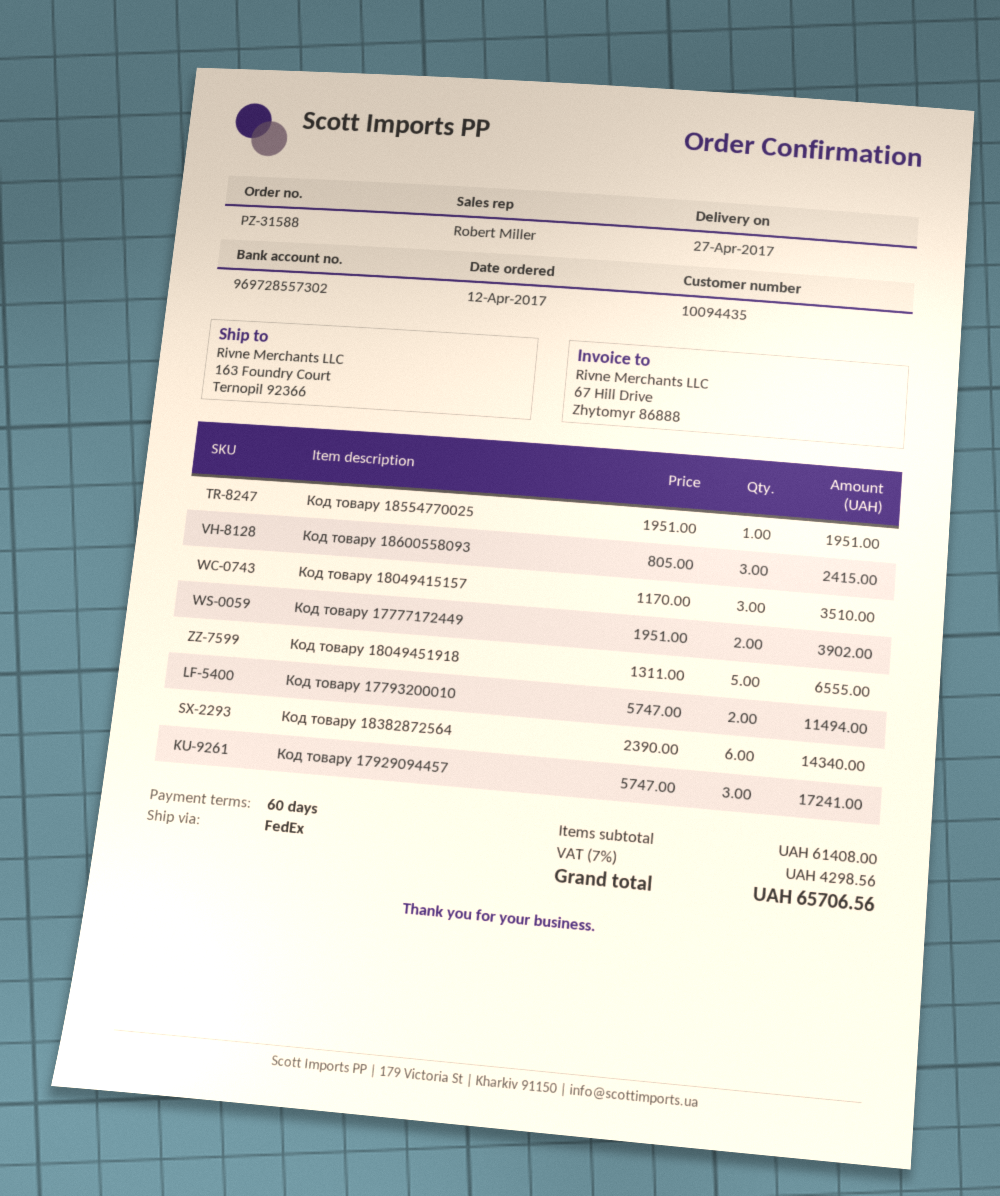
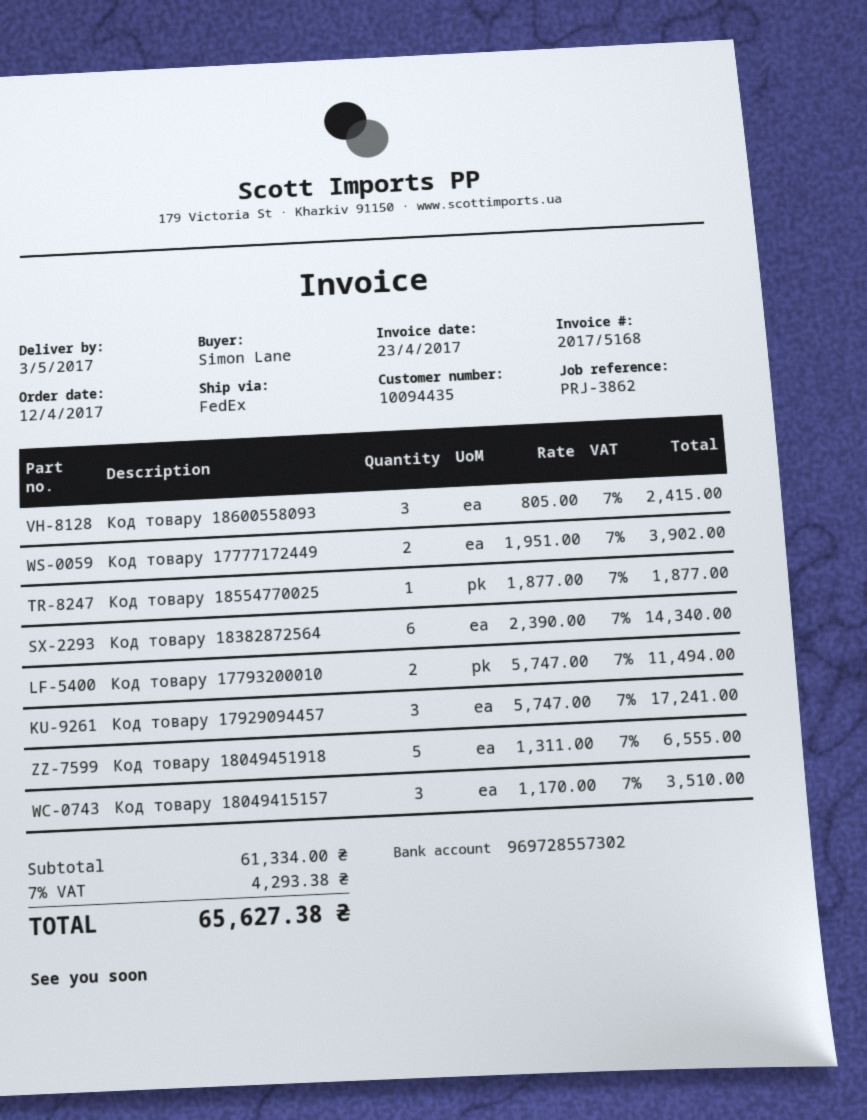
delivery date: 2017-04-27 -> 2017-05-03
Код товару 18554770025: 1 x 1951.00 = 1951.00 -> 1 x 1877.00 = 1877.00
subtotal: 61408.00 -> 61334.00
tax: 7% = 4298.56 -> 7% = 4293.38
total: 65706.56 -> 65627.38

